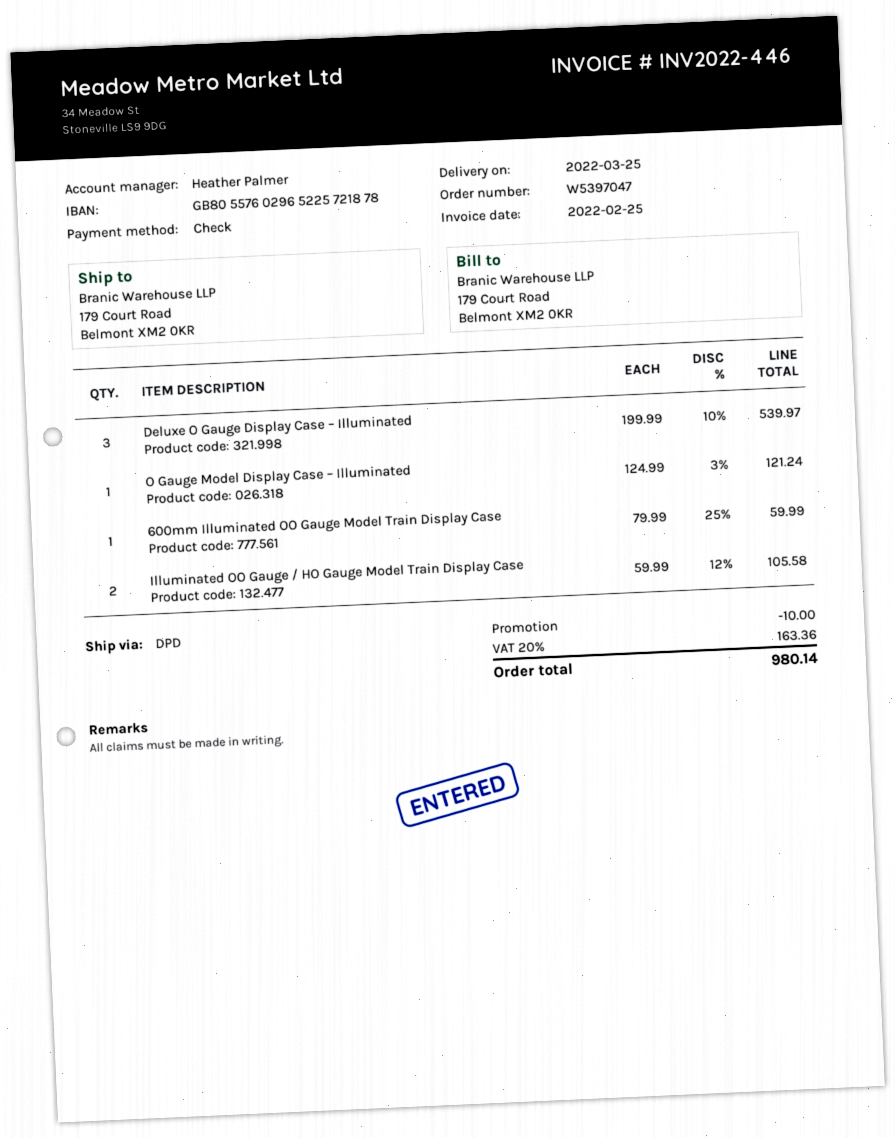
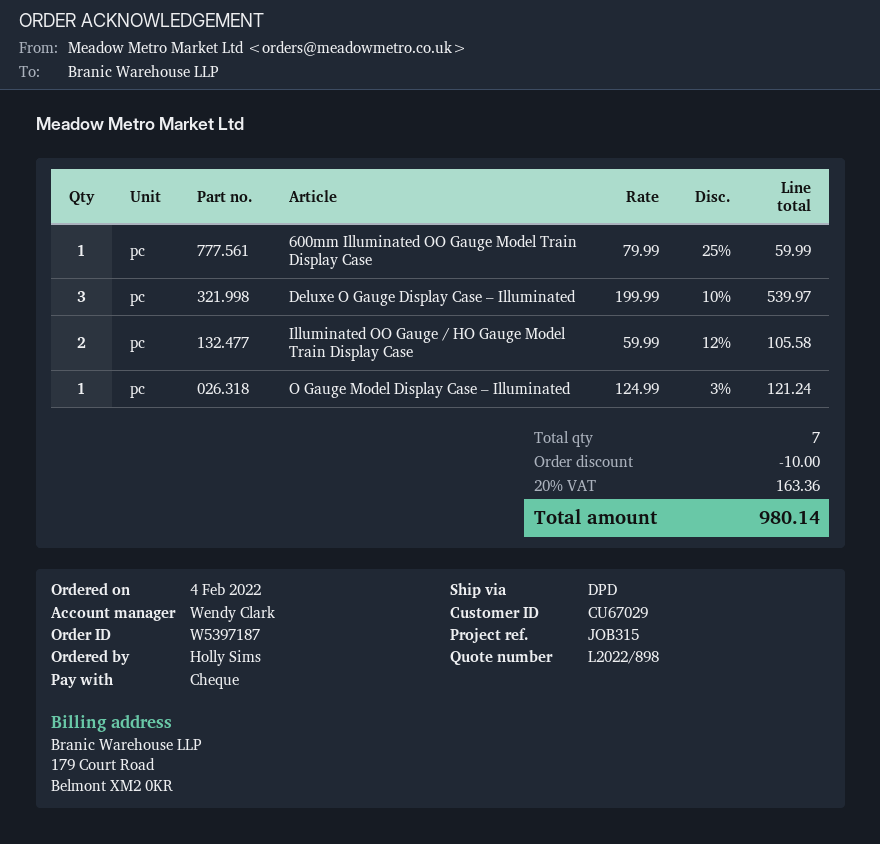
order number: W5397047 -> W5397187
sales rep: Heather Palmer -> Wendy Clark

